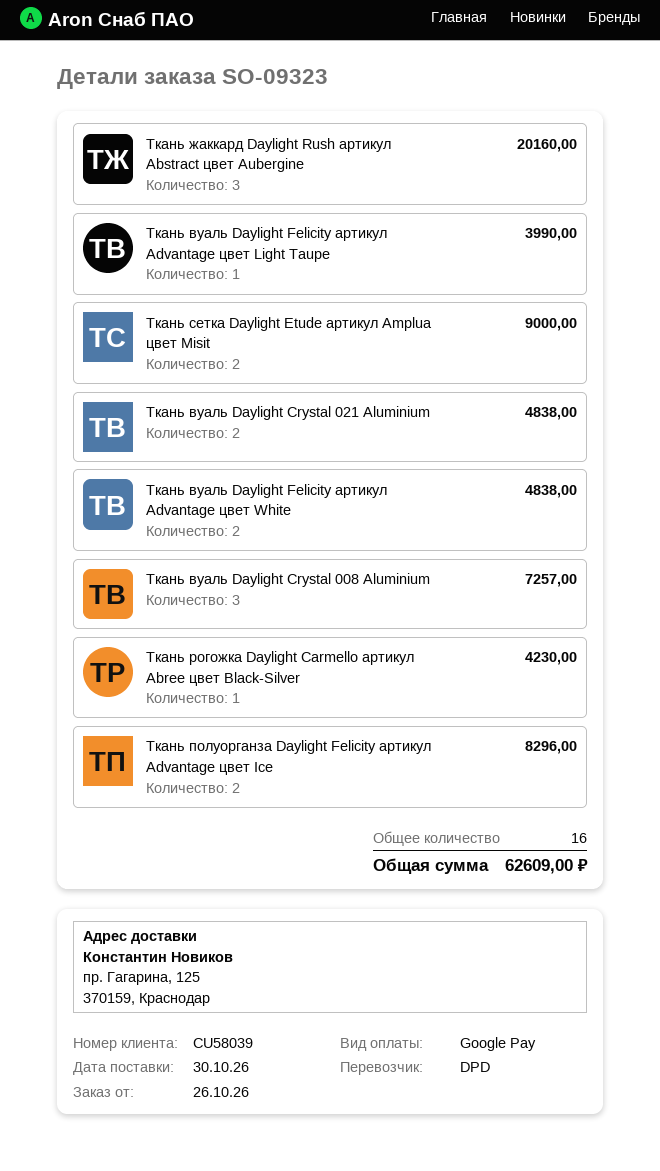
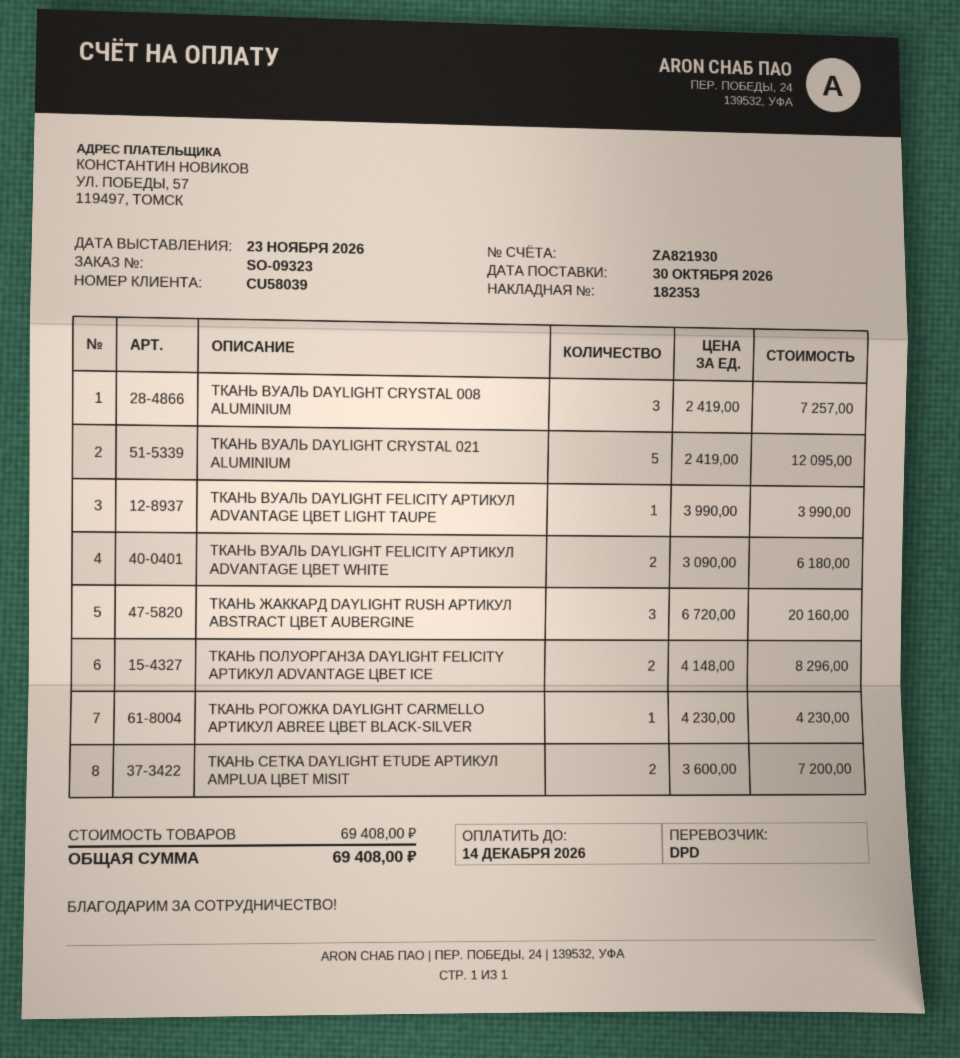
Ткань сетка Daylight Etude артикул Amplua цвет Misit: 2 for 9000.00 -> 2 for 7200.00
Ткань вуаль Daylight Crystal 021 Aluminium: 2 for 4838.00 -> 5 for 12095.00
Ткань вуаль Daylight Felicity артикул Advantage цвет White: 2 for 4838.00 -> 2 for 6180.00
total: 62609.00 -> 69408.00

